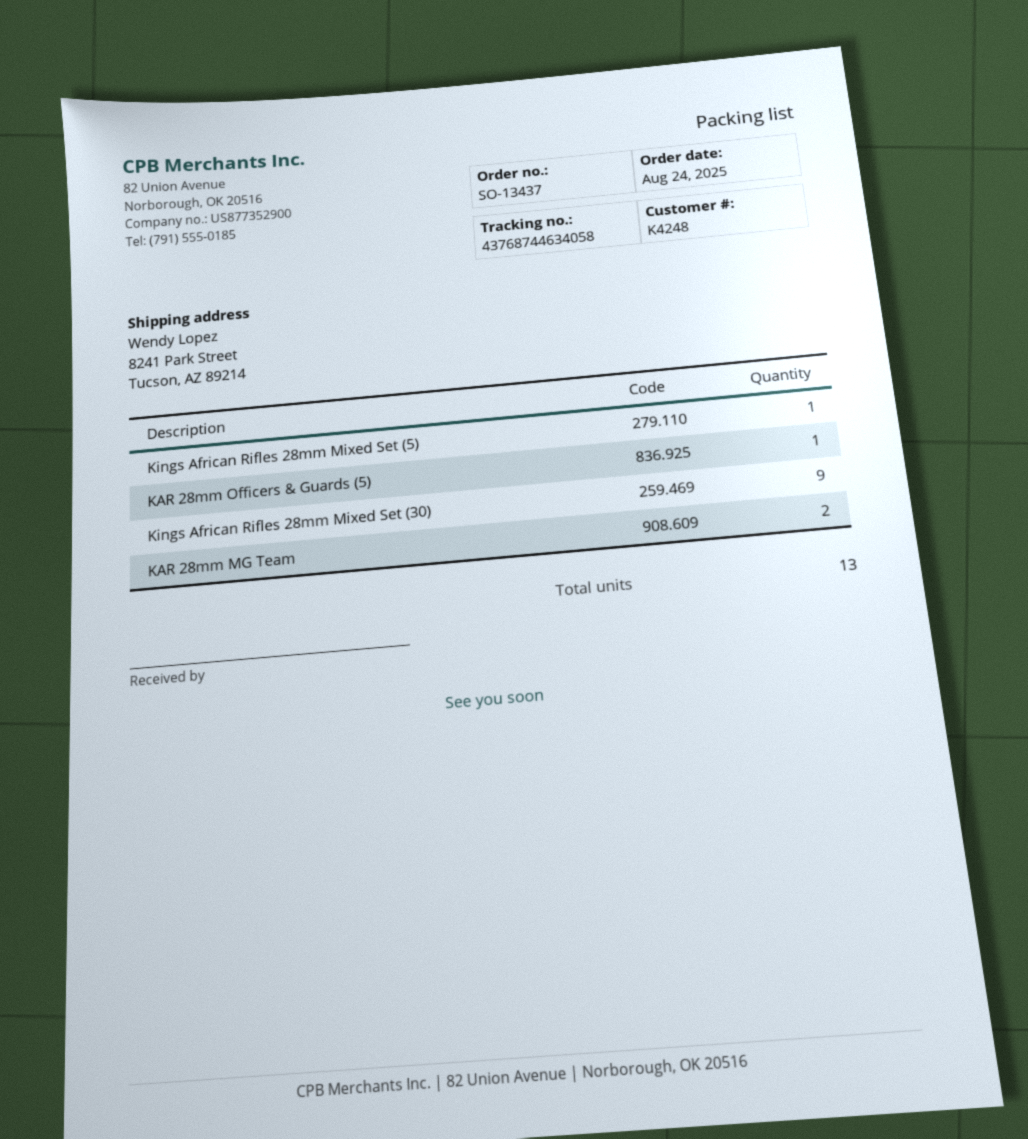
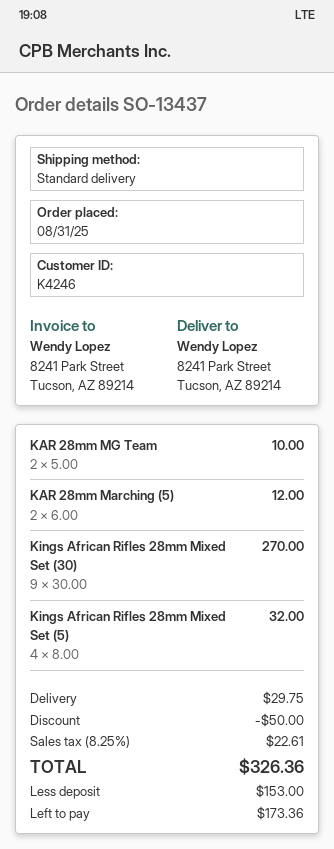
order date: 2025-08-24 -> 2025-08-31
customer number: K4248 -> K4246
Kings African Rifles 28mm Mixed Set (5): 1 -> 4
KAR 28mm Officers & Guards (5): 1 -> none
KAR 28mm Marching (5): none -> 2

